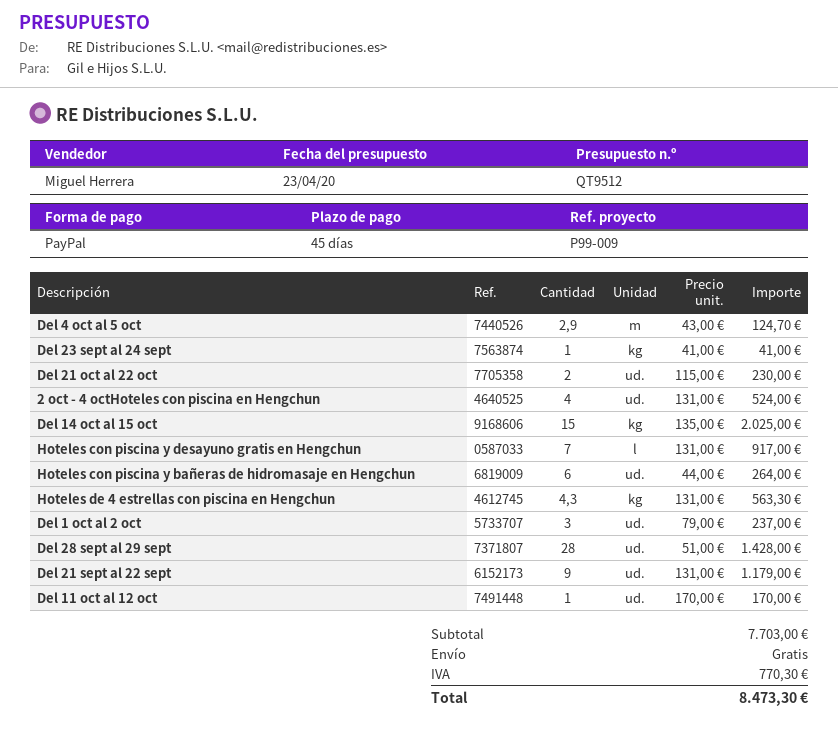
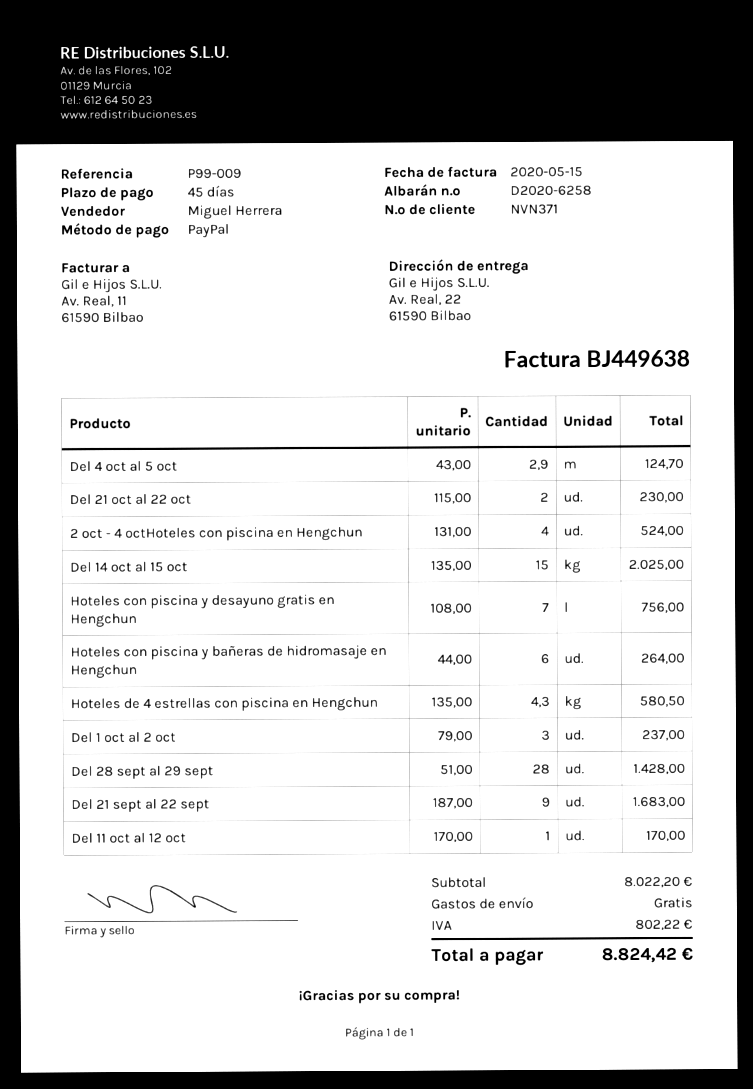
Del 23 sept al 24 sept: 1 x 41.00 = 41.00 -> none
Hoteles con piscina y desayuno gratis en Hengchun: 7 x 131.00 = 917.00 -> 7 x 108.00 = 756.00
Hoteles de 4 estrellas con piscina en Hengchun: 4.3 x 131.00 = 563.30 -> 4.3 x 135.00 = 580.50
Del 21 sept al 22 sept: 9 x 131.00 = 1179.00 -> 9 x 187.00 = 1683.00
subtotal: 7703.00 -> 8022.20
tax: 770.30 -> 802.22
total: 8473.30 -> 8824.42

